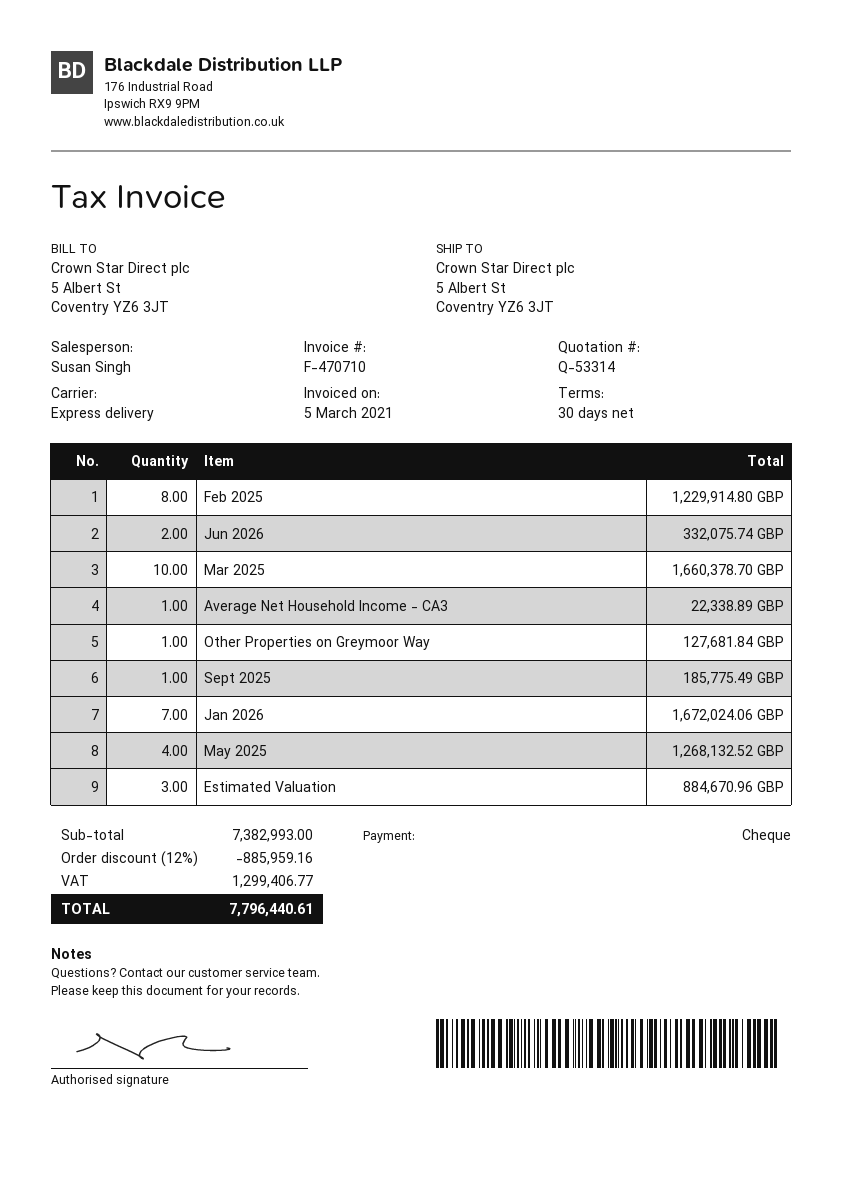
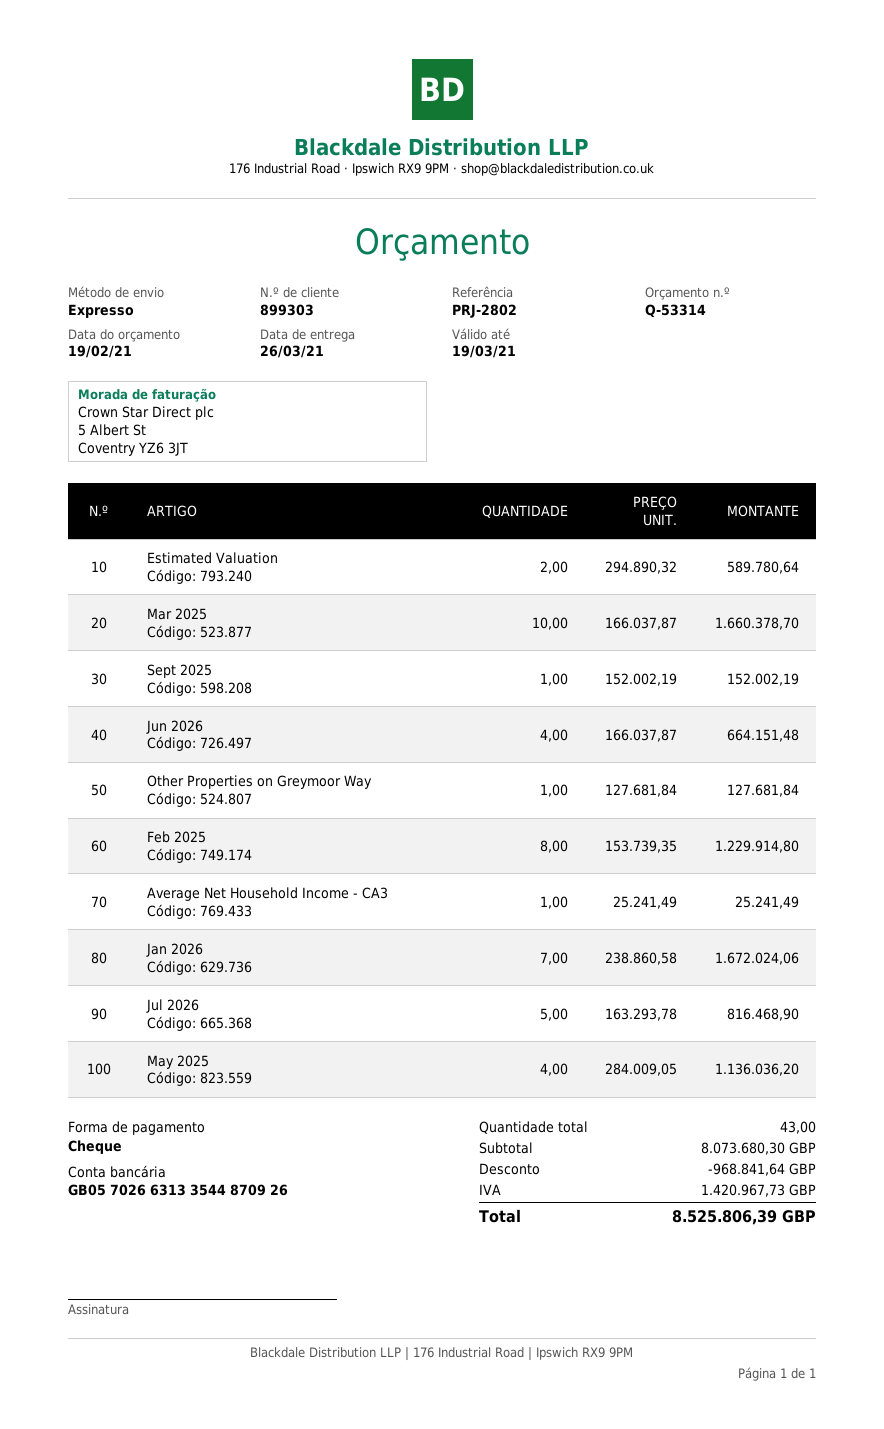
Jun 2026: 2 for 332075.74 -> 4 for 664151.48
Average Net Household Income - CA3: 1 for 22338.89 -> 1 for 25241.49
Sept 2025: 1 for 185775.49 -> 1 for 152002.19
May 2025: 4 for 1268132.52 -> 4 for 1136036.20
Estimated Valuation: 3 for 884670.96 -> 2 for 589780.64
Jul 2026: none -> 5 for 816468.90
subtotal: 7382993.00 -> 8073680.30
discount: 885959.16 -> 968841.64
tax: 1299406.77 -> 1420967.73
total: 7796440.61 -> 8525806.39

